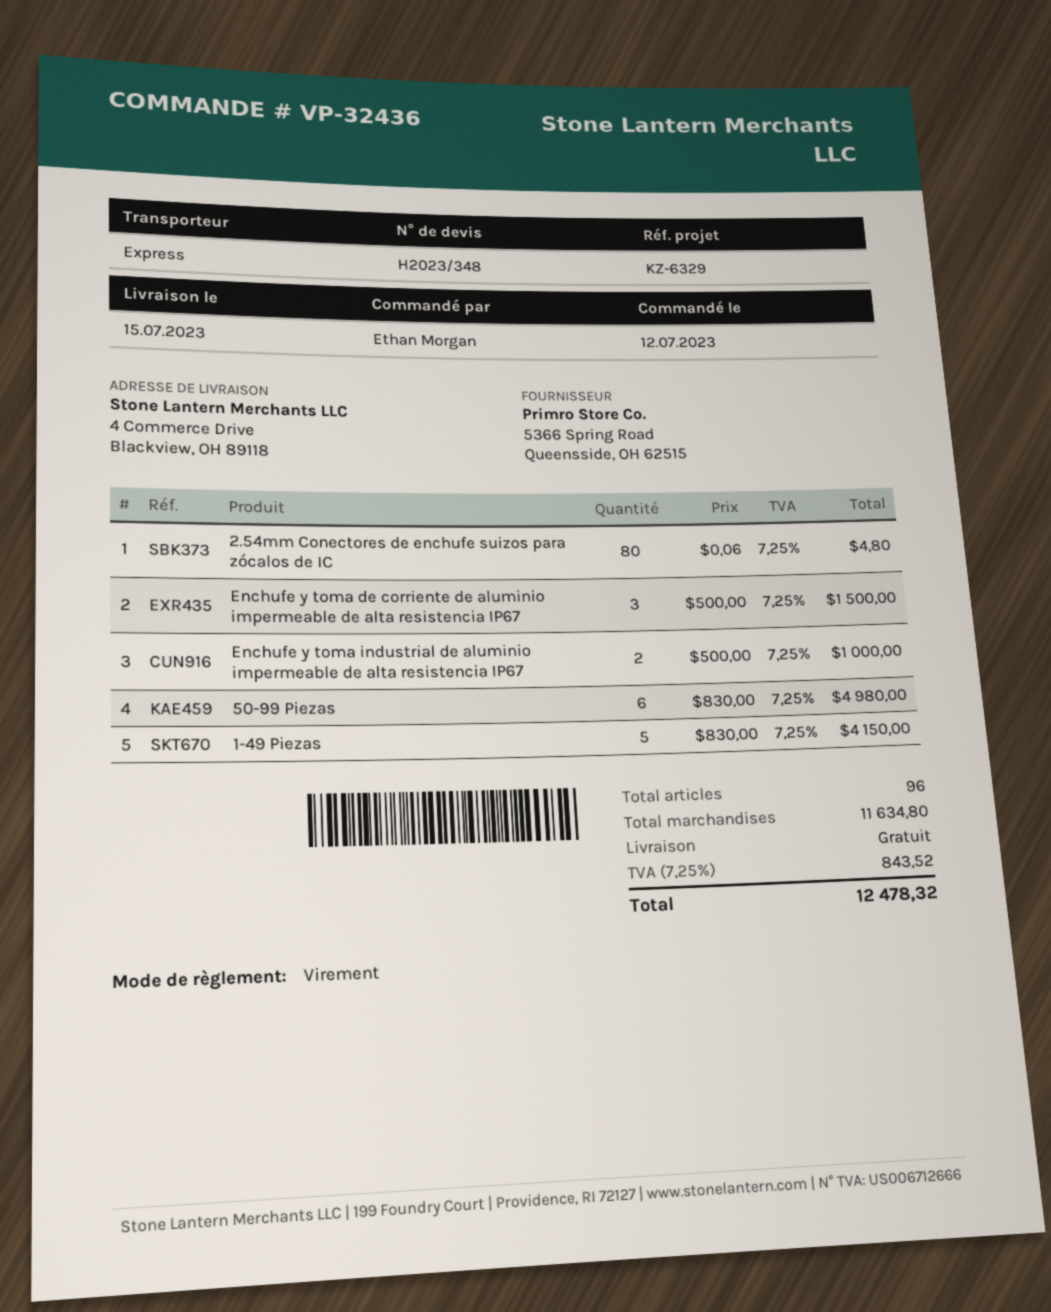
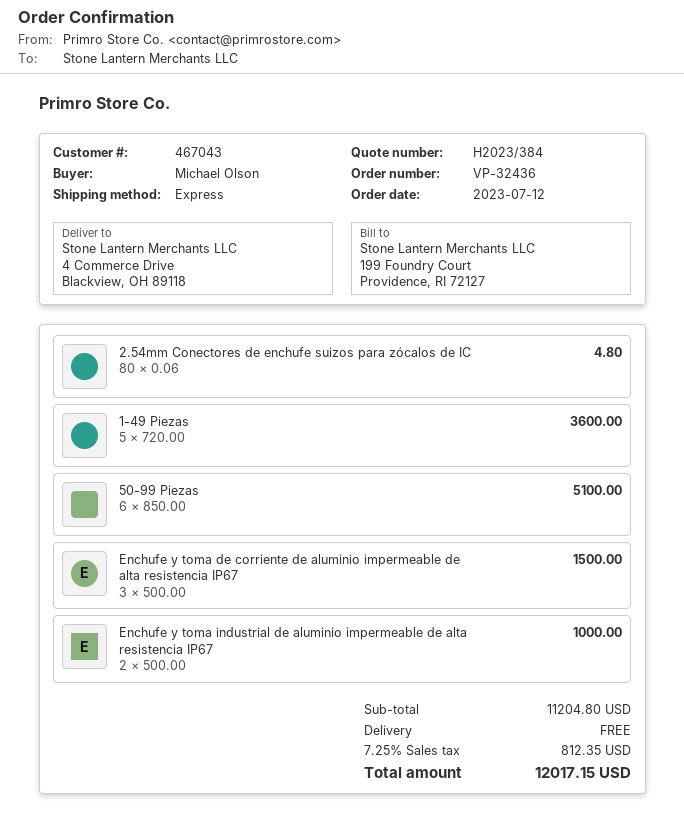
quote number: H2023/348 -> H2023/384
ordered by: Ethan Morgan -> Michael Olson
50-99 Piezas: 6 x 830.00 = 4980.00 -> 6 x 850.00 = 5100.00
1-49 Piezas: 5 x 830.00 = 4150.00 -> 5 x 720.00 = 3600.00
subtotal: 11634.80 -> 11204.80
tax: 7.25% = 843.52 -> 7.25% = 812.35
total: 12478.32 -> 12017.15

